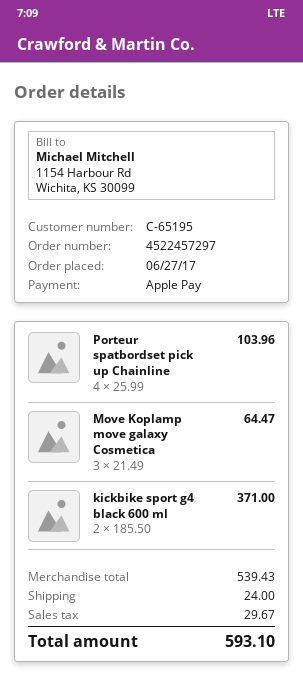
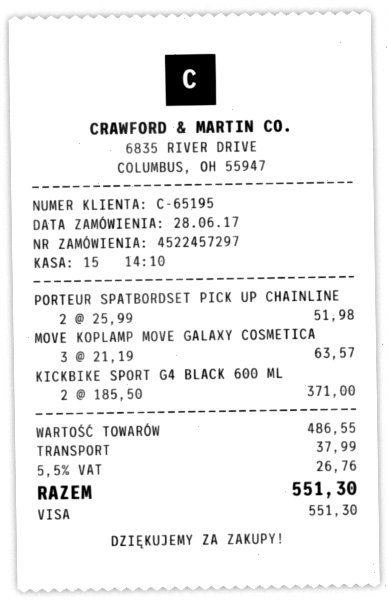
order date: 2017-06-27 -> 2017-06-28
payment method: Apple Pay -> Visa
Porteur spatbordset pick up Chainline: 4 x 25.99 = 103.96 -> 2 x 25.99 = 51.98
Move Koplamp move galaxy Cosmetica: 3 x 21.49 = 64.47 -> 3 x 21.19 = 63.57
subtotal: 539.43 -> 486.55
shipping: 24.00 -> 37.99
tax: 29.67 -> 26.76
total: 593.10 -> 551.30

